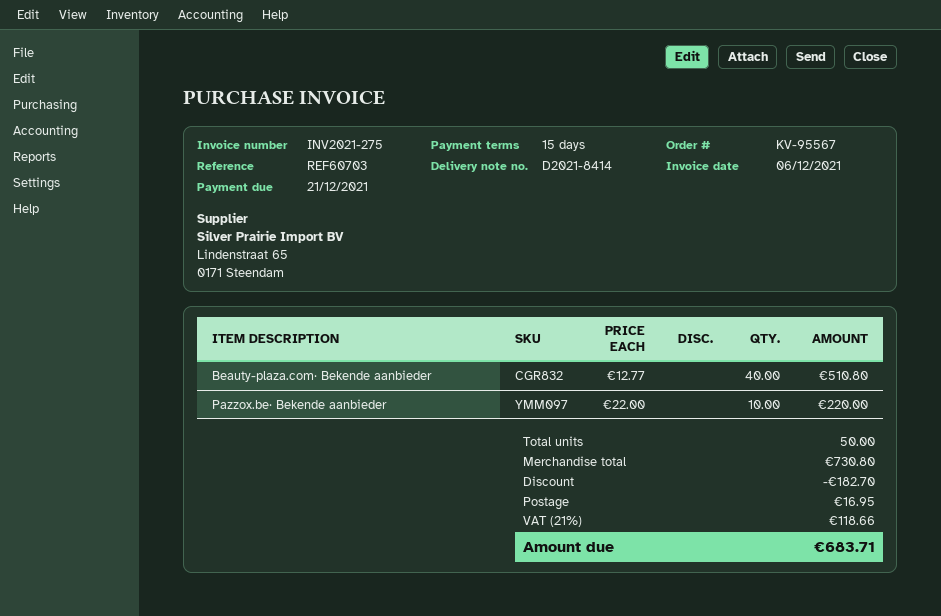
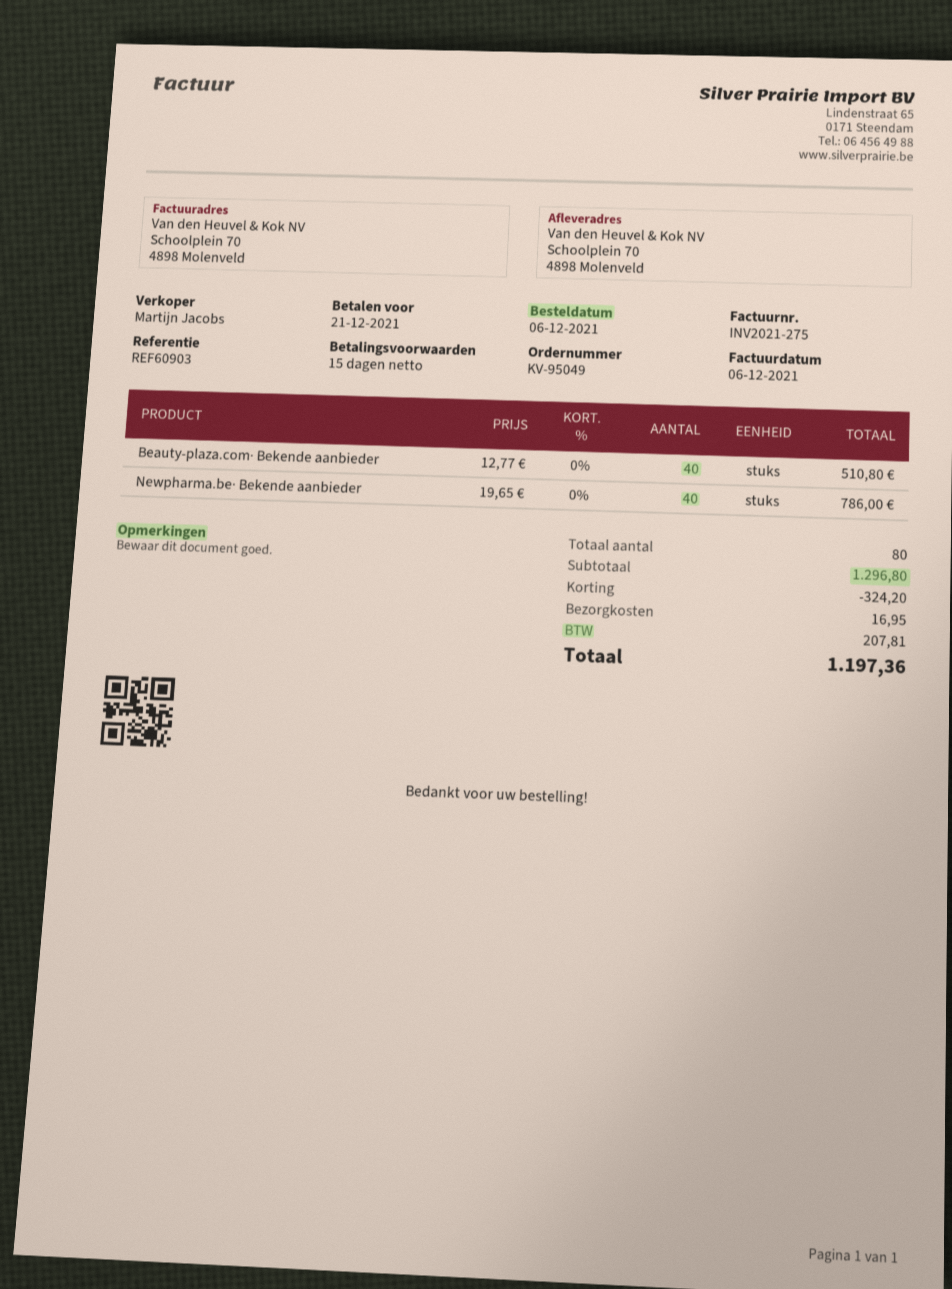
order number: KV-95567 -> KV-95049
reference: REF60703 -> REF60903
Pazzox.be· Bekende aanbieder: 10 x 22.00 = 220.00 -> none
Newpharma.be· Bekende aanbieder: none -> 40 x 19.65 = 786.00
total quantity: 50 -> 80
subtotal: 730.80 -> 1296.80
discount: 182.70 -> 324.20
tax: 118.66 -> 207.81
total: 683.71 -> 1197.36

